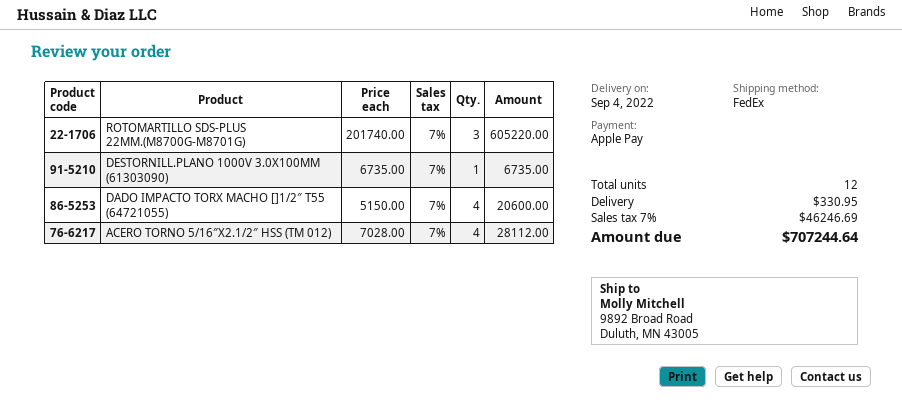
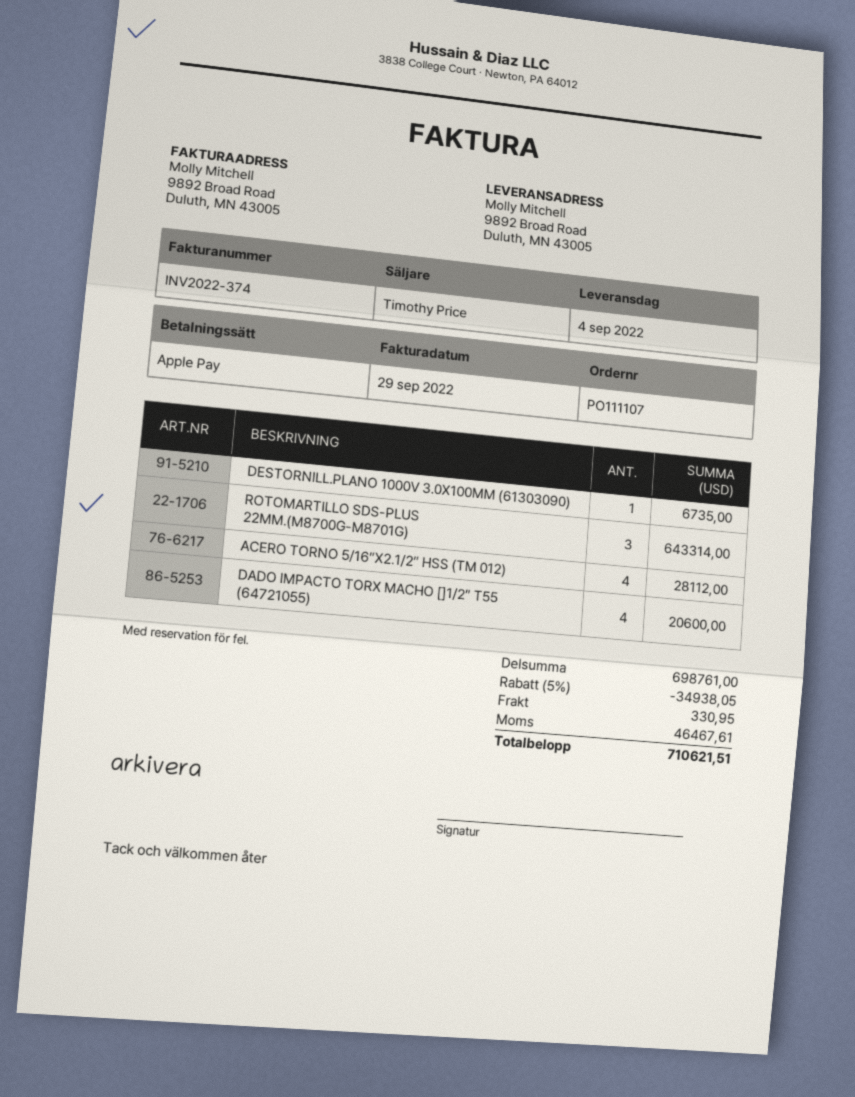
ROTOMARTILLO SDS-PLUS 22MM.(M8700G-M8701G): 3 for 605220.00 -> 3 for 643314.00
discount: none -> 5% = 34938.05
tax: 46246.69 -> 46467.61
total: 707244.64 -> 710621.51

